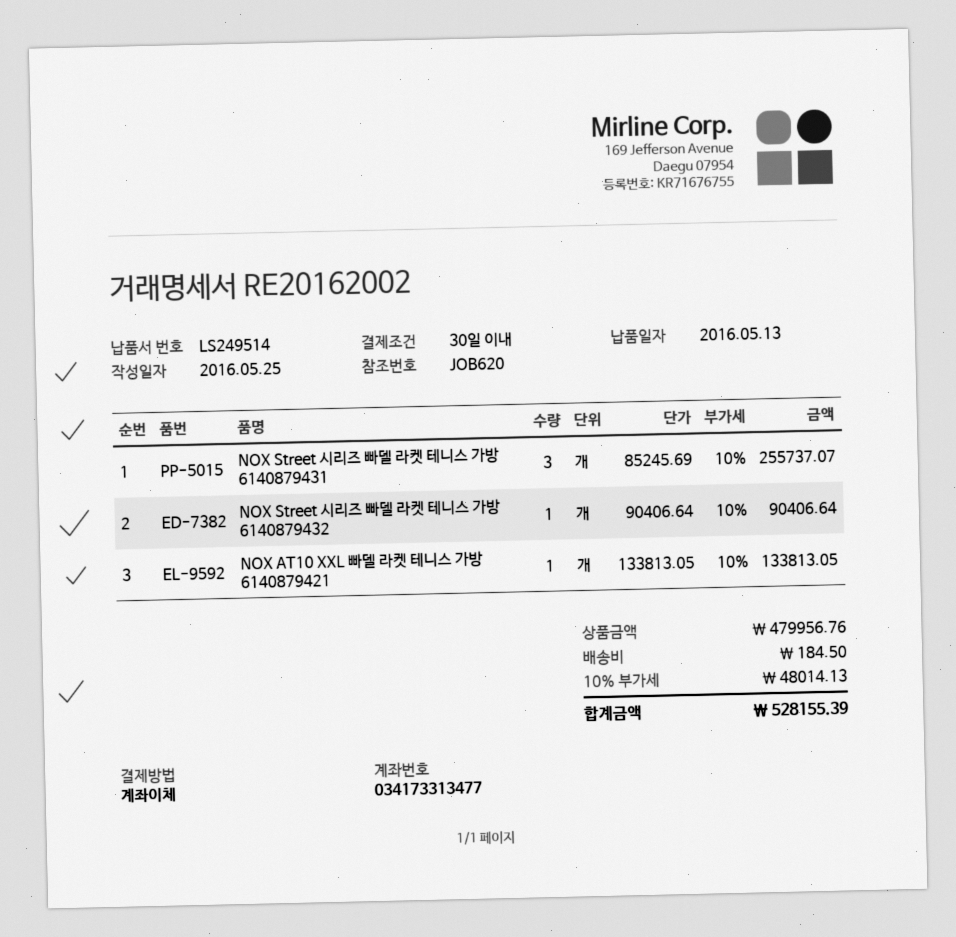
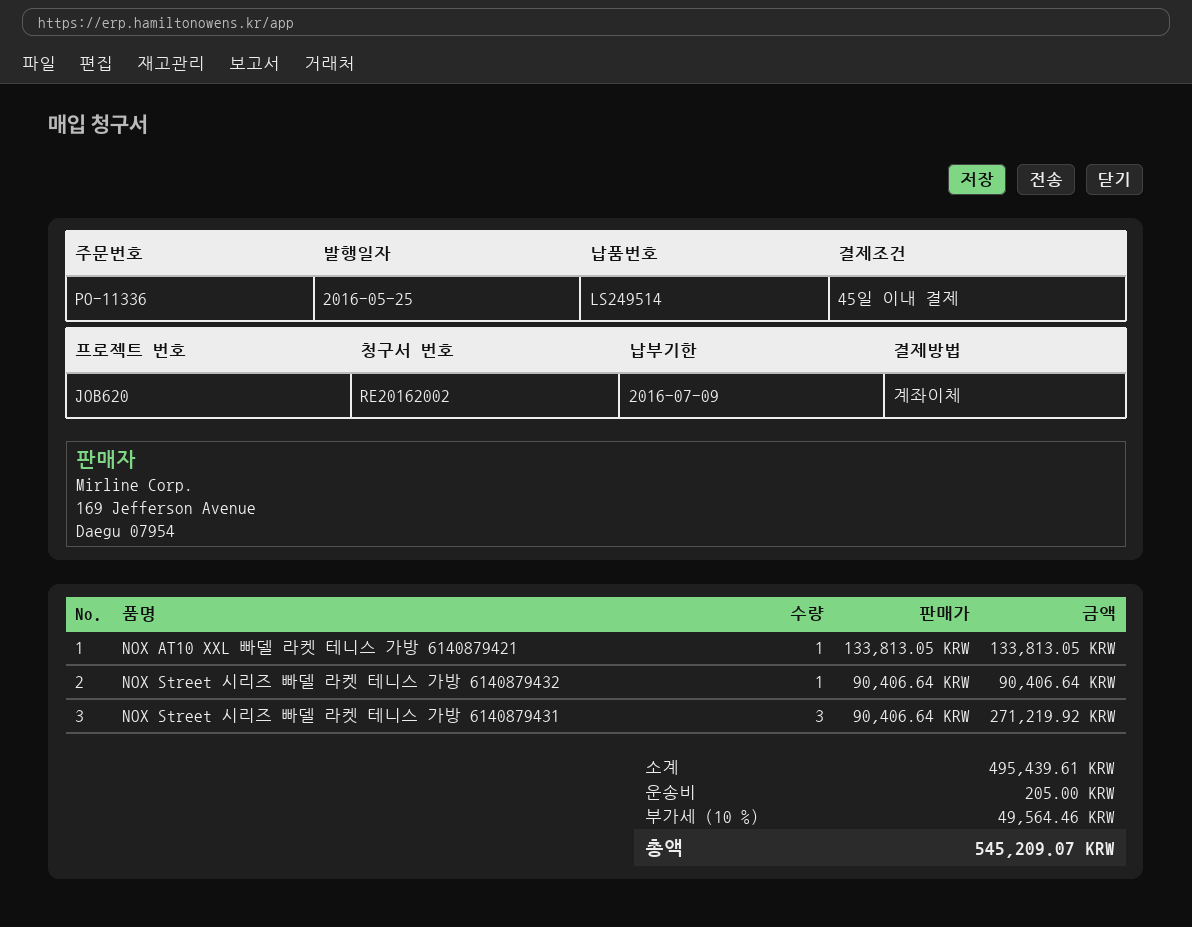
payment terms: 30 days -> 45 days
NOX Street 시리즈 빠델 라켓 테니스 가방 6140879431: 3 x 85245.69 = 255737.07 -> 3 x 90406.64 = 271219.92
subtotal: 479956.76 -> 495439.61
shipping: 184.50 -> 205.00
tax: 10% = 48014.13 -> 10% = 49564.46
total: 528155.39 -> 545209.07

